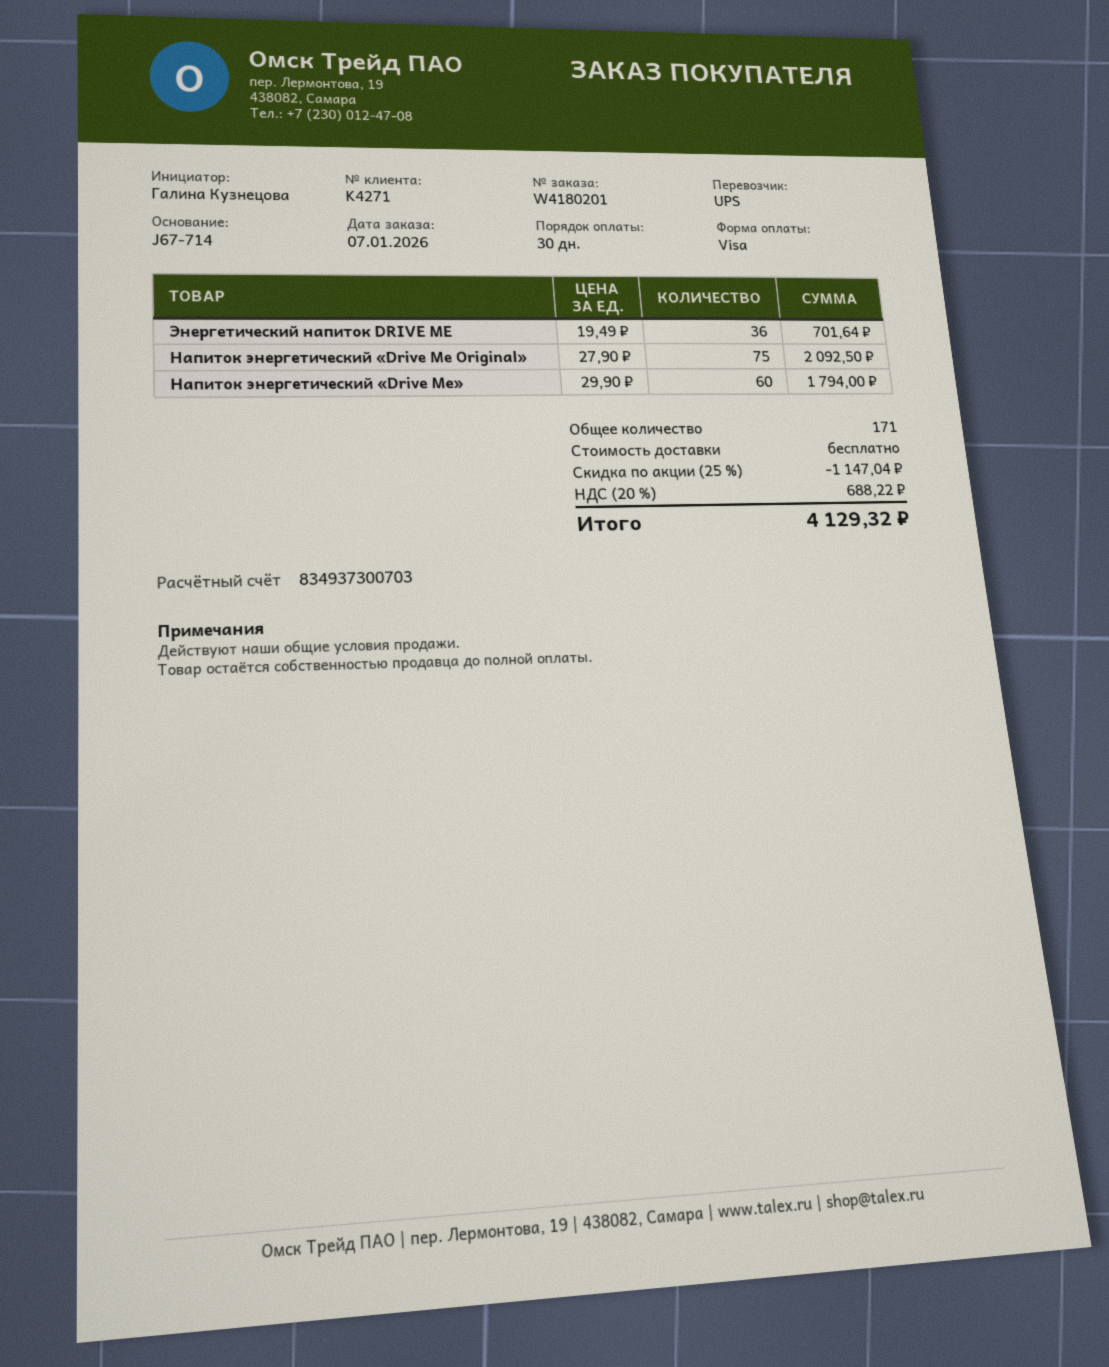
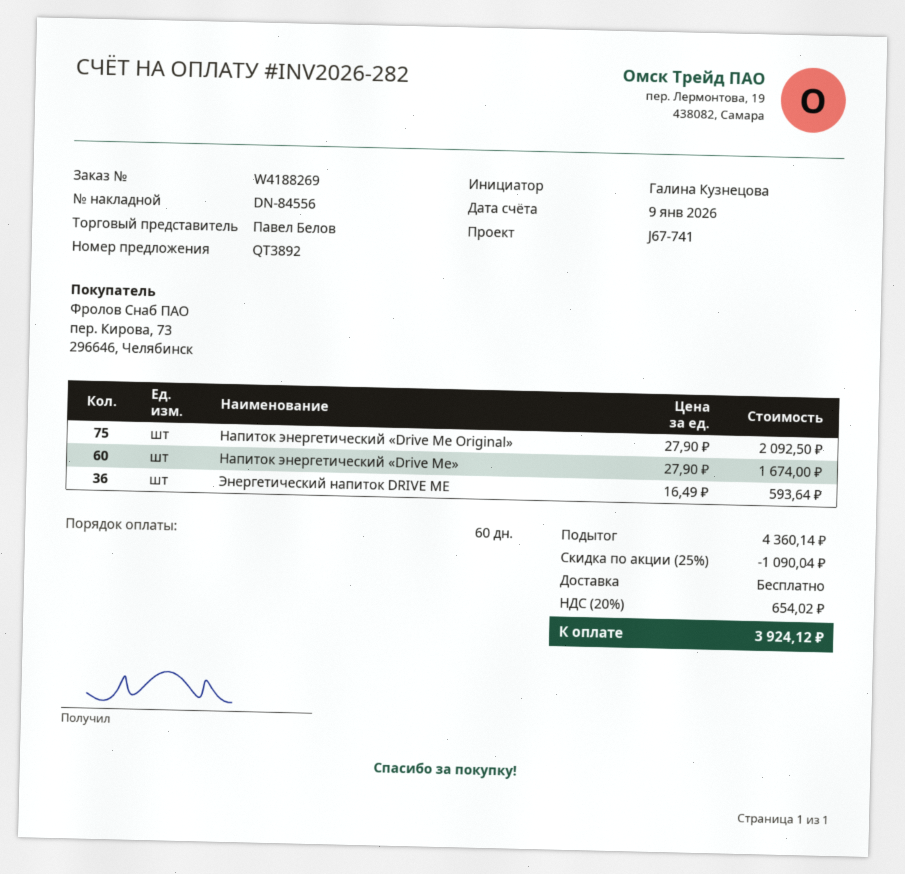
order number: W4180201 -> W4188269
payment terms: 30 days -> 60 days
reference: J67-714 -> J67-741
Энергетический напиток DRIVE ME: 36 x 19.49 = 701.64 -> 36 x 16.49 = 593.64
Напиток энергетический «Drive Me»: 60 x 29.90 = 1794.00 -> 60 x 27.90 = 1674.00
discount: 25% = 1147.04 -> 25% = 1090.04
tax: 20% = 688.22 -> 20% = 654.02
total: 4129.32 -> 3924.12

